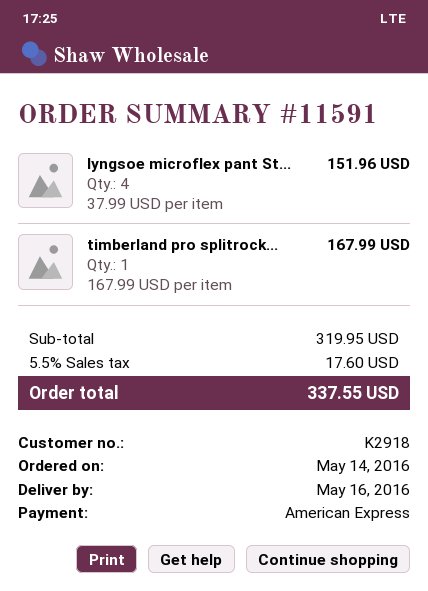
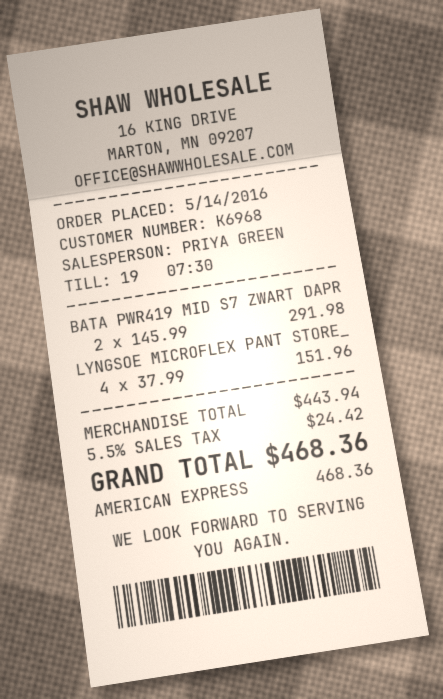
customer number: K2918 -> K6968
timberland pro splitrock...: 1 x 167.99 = 167.99 -> none
BATA PWR419 MID S7 ZWART DAPR: none -> 2 x 145.99 = 291.98
subtotal: 319.95 -> 443.94
tax: 5.5% = 17.60 -> 5.5% = 24.42
total: 337.55 -> 468.36

